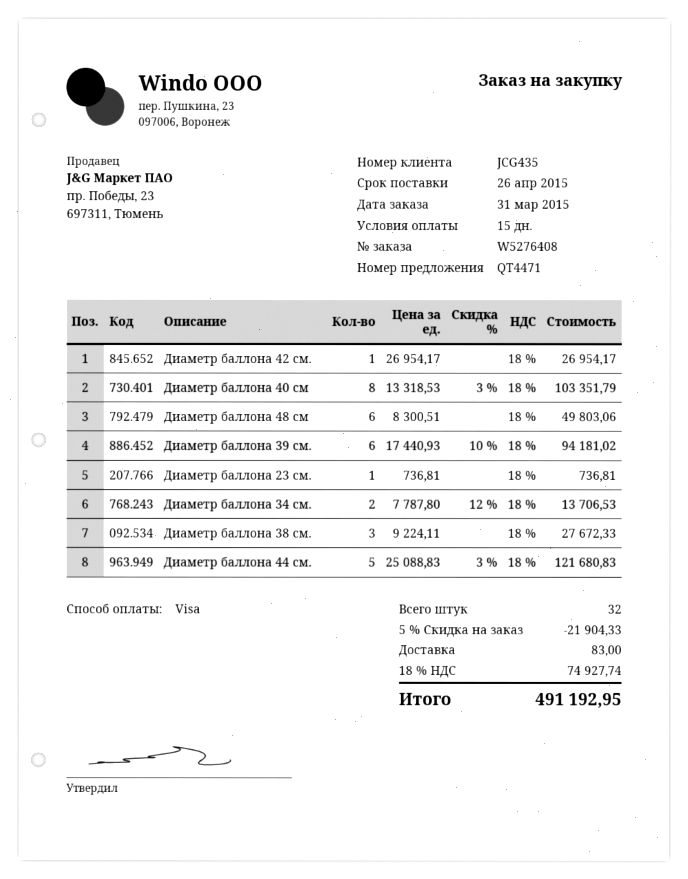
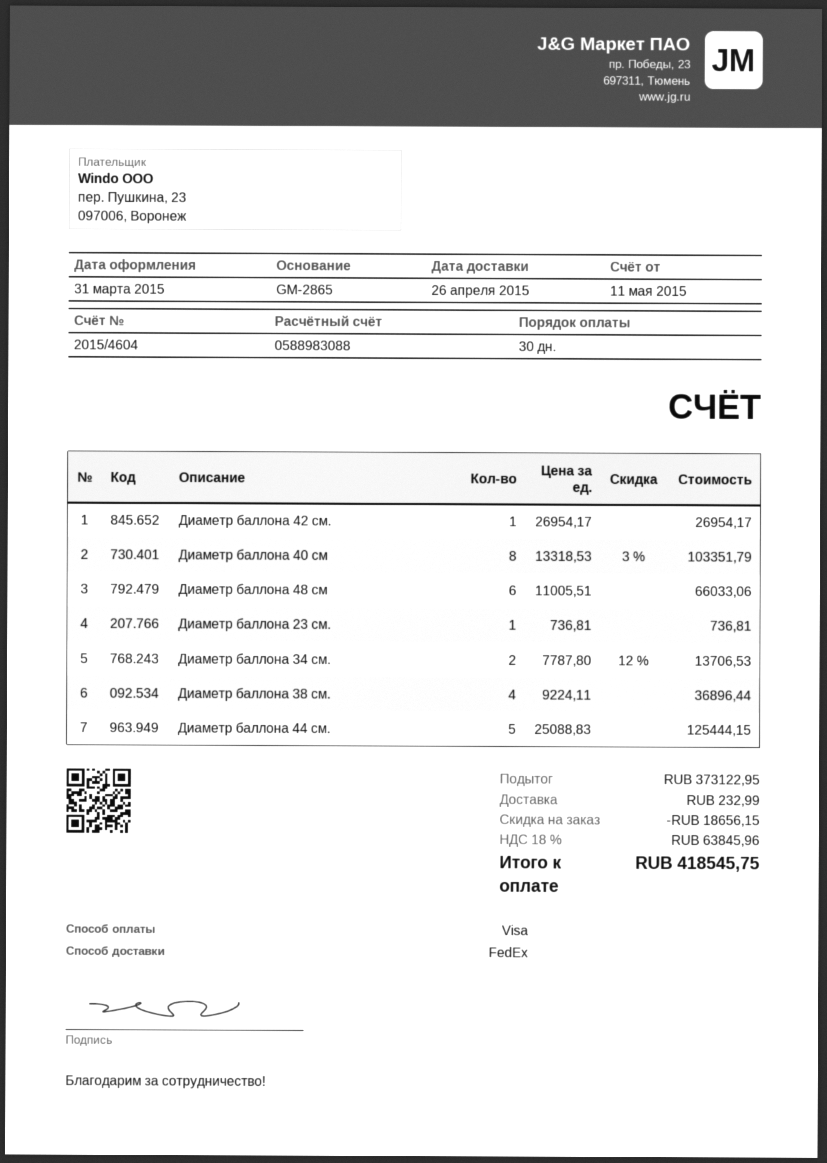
payment terms: 15 days -> 30 days
Диаметр баллона 48 см: 6 x 8300.51 = 49803.06 -> 6 x 11005.51 = 66033.06
Диаметр баллона 39 см.: 6 x 17440.93 - 10% = 94181.02 -> none
Диаметр баллона 38 см.: 3 x 9224.11 = 27672.33 -> 4 x 9224.11 = 36896.44
Диаметр баллона 44 см.: 5 x 25088.83 - 3% = 121680.83 -> 5 x 25088.83 = 125444.15
discount: 21904.33 -> 18656.15
shipping: 83.00 -> 232.99
tax: 18% = 74927.74 -> 18% = 63845.96
total: 491192.95 -> 418545.75

